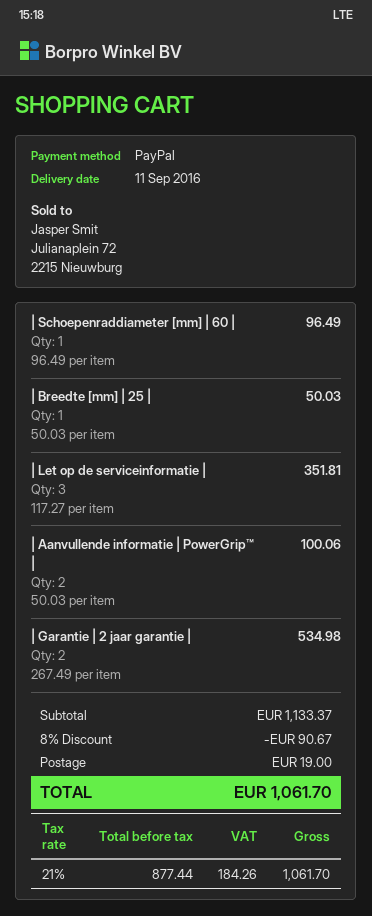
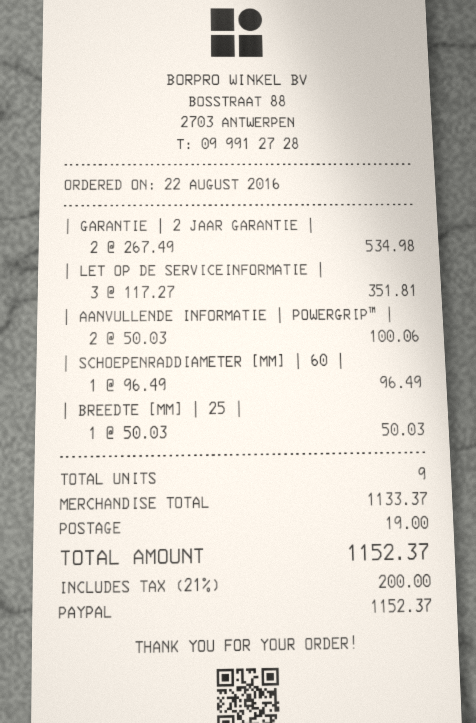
discount: 8% = 90.67 -> none
tax: 21% = 184.26 -> 21% = 200.00
total: 1061.70 -> 1152.37

